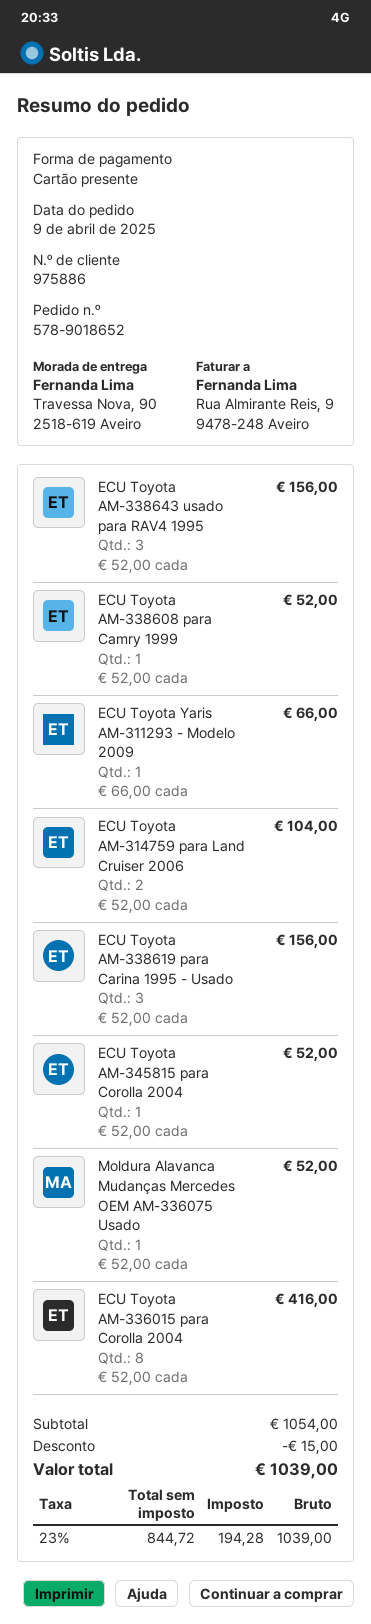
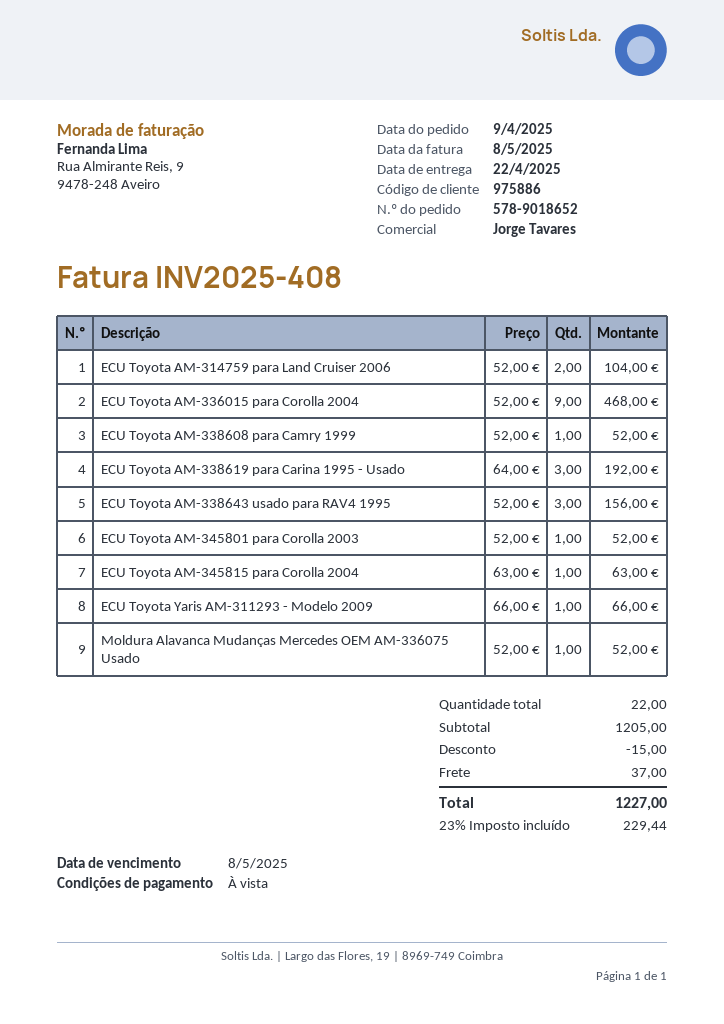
ECU Toyota AM-338619 para Carina 1995 - Usado: 3 x 52.00 = 156.00 -> 3 x 64.00 = 192.00
ECU Toyota AM-345815 para Corolla 2004: 1 x 52.00 = 52.00 -> 1 x 63.00 = 63.00
ECU Toyota AM-336015 para Corolla 2004: 8 x 52.00 = 416.00 -> 9 x 52.00 = 468.00
ECU Toyota AM-345801 para Corolla 2003: none -> 1 x 52.00 = 52.00
subtotal: 1054.00 -> 1205.00
shipping: none -> 37.00
tax: 23% = 194.28 -> 23% = 229.44
total: 1039.00 -> 1227.00

